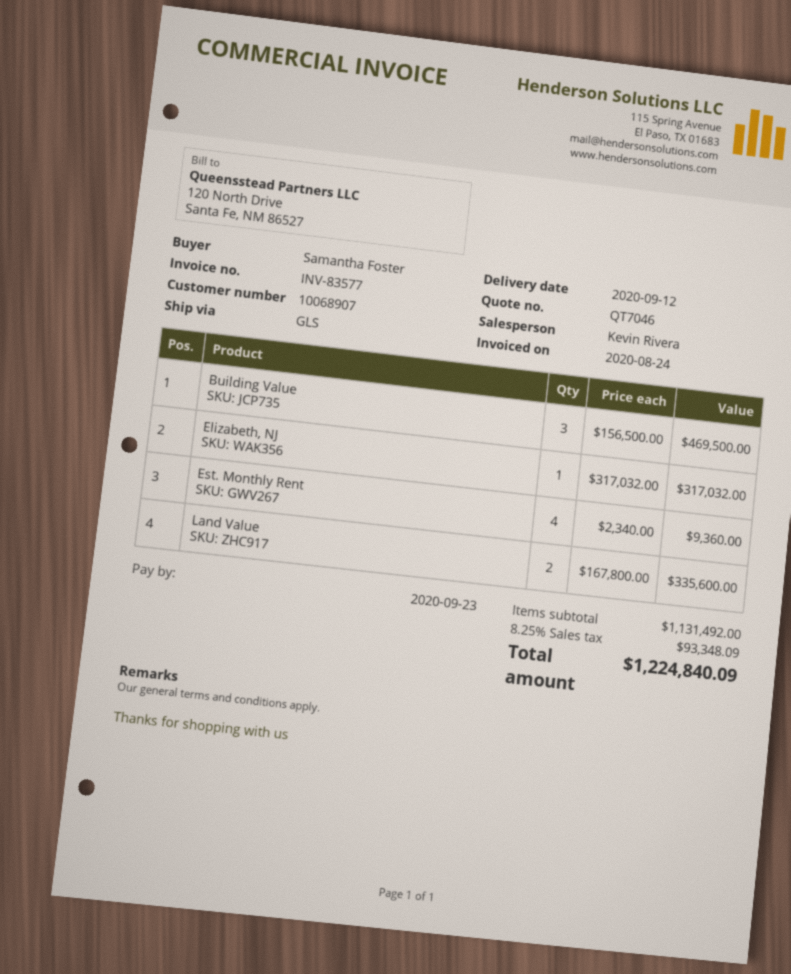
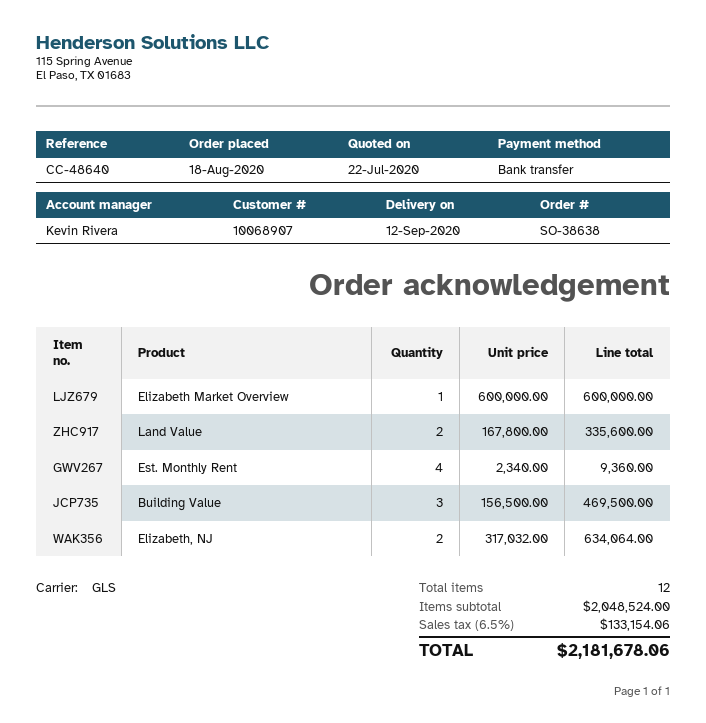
Elizabeth, NJ: 1 x 317032.00 = 317032.00 -> 2 x 317032.00 = 634064.00
Elizabeth Market Overview: none -> 1 x 600000.00 = 600000.00
subtotal: 1131492.00 -> 2048524.00
tax: 8.25% = 93348.09 -> 6.5% = 133154.06
total: 1224840.09 -> 2181678.06

